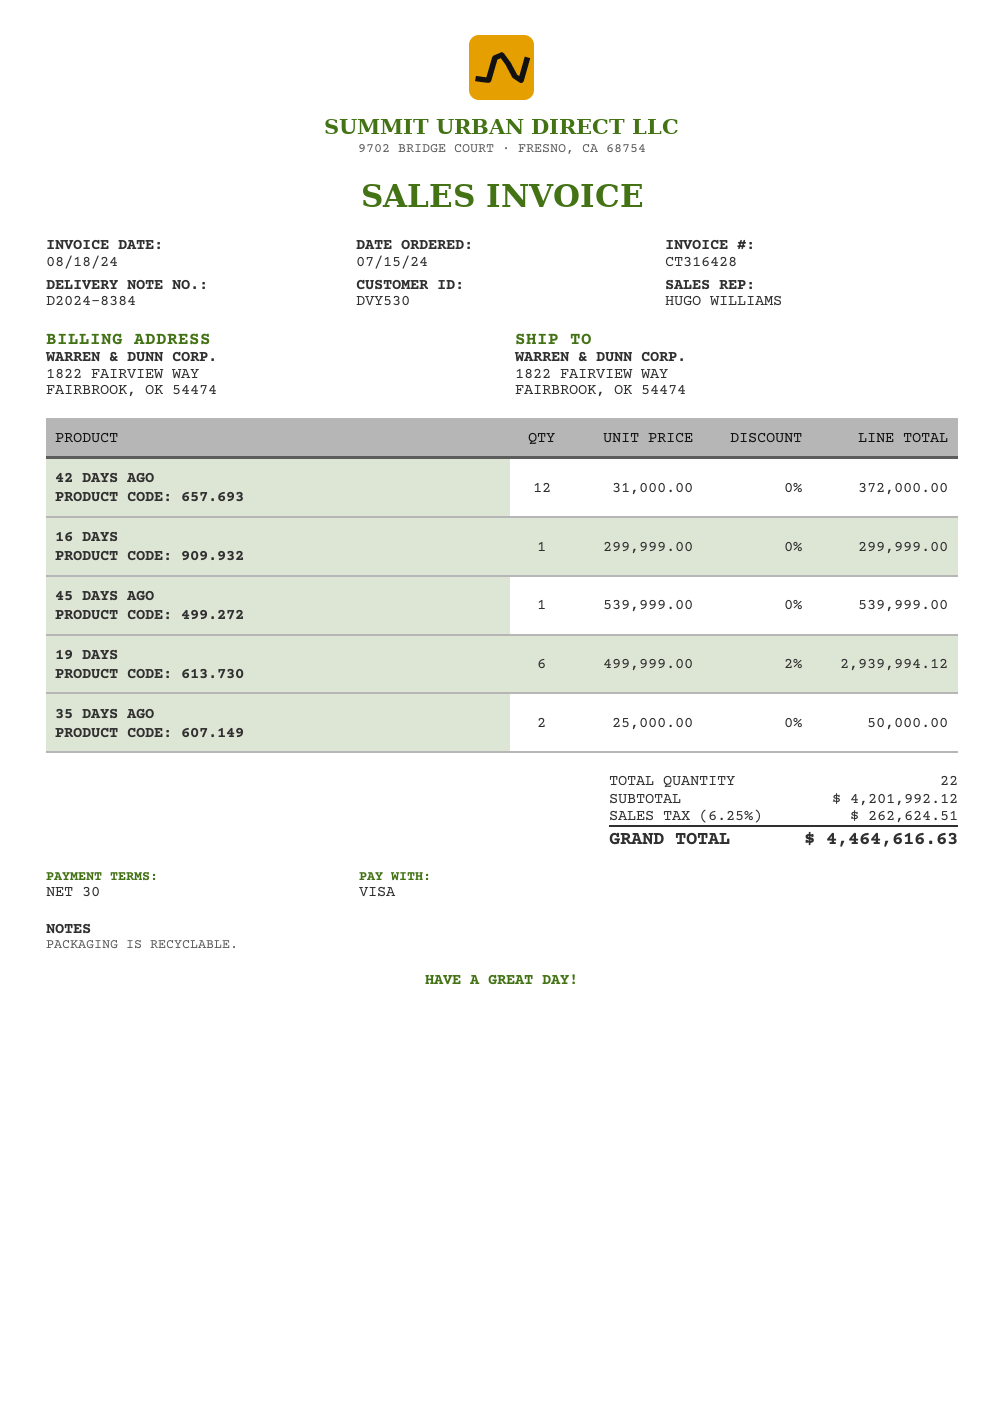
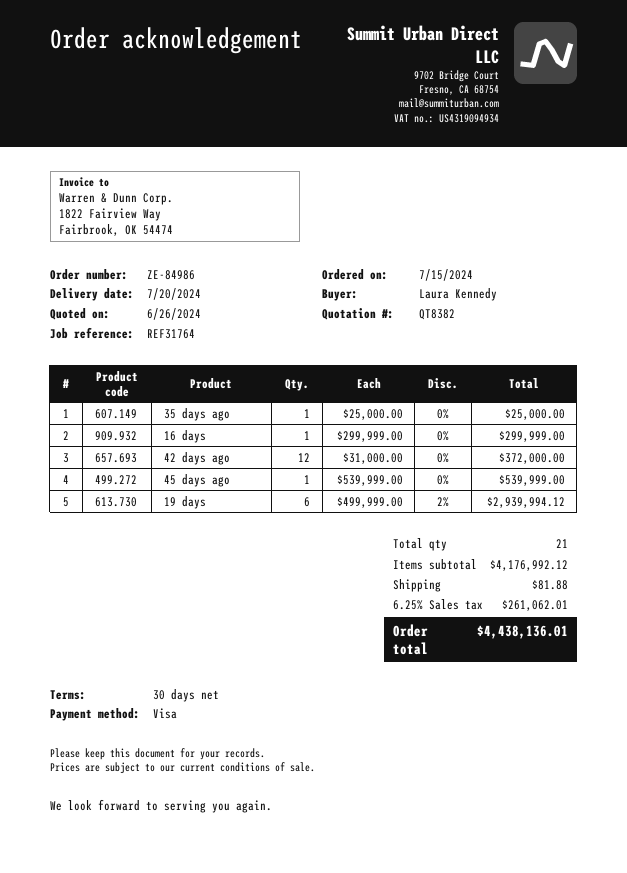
35 DAYS AGO: 2 x 25000.00 = 50000.00 -> 1 x 25000.00 = 25000.00
total quantity: 22 -> 21
subtotal: 4201992.12 -> 4176992.12
shipping: none -> 81.88
tax: 6.25% = 262624.51 -> 6.25% = 261062.01
total: 4464616.63 -> 4438136.01

